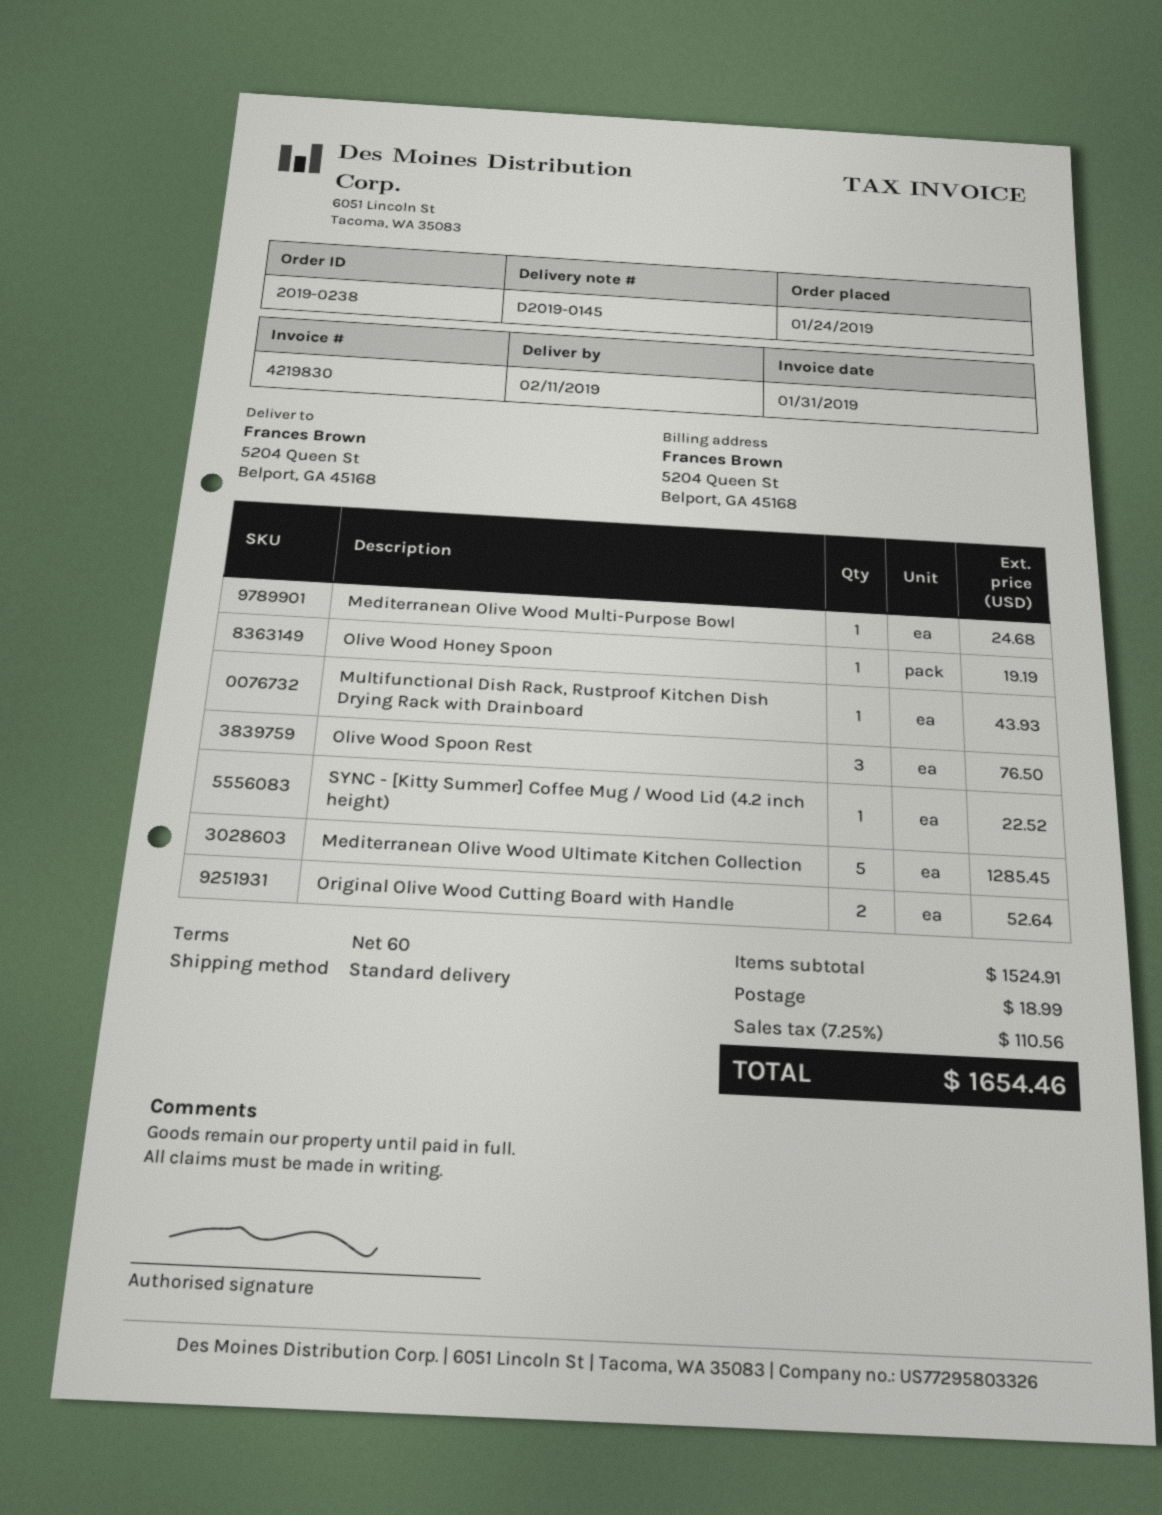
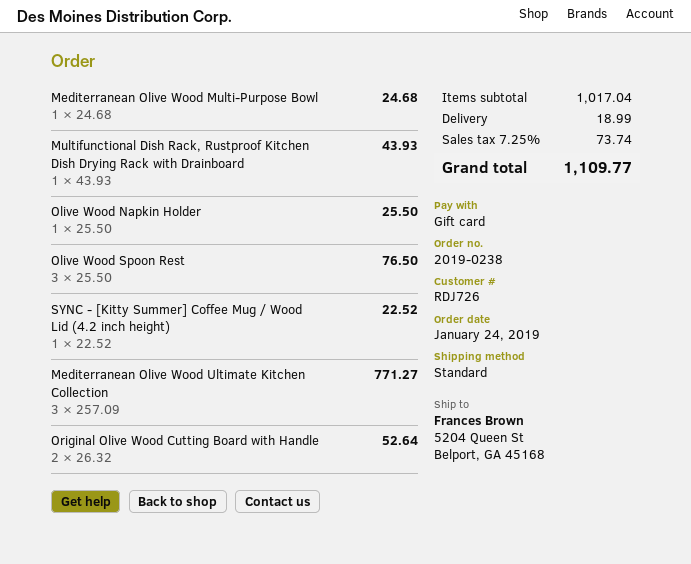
Olive Wood Honey Spoon: 1 for 19.19 -> none
Mediterranean Olive Wood Ultimate Kitchen Collection: 5 for 1285.45 -> 3 for 771.27
Olive Wood Napkin Holder: none -> 1 for 25.50
subtotal: 1524.91 -> 1017.04
tax: 7.25% = 110.56 -> 7.25% = 73.74
total: 1654.46 -> 1109.77

